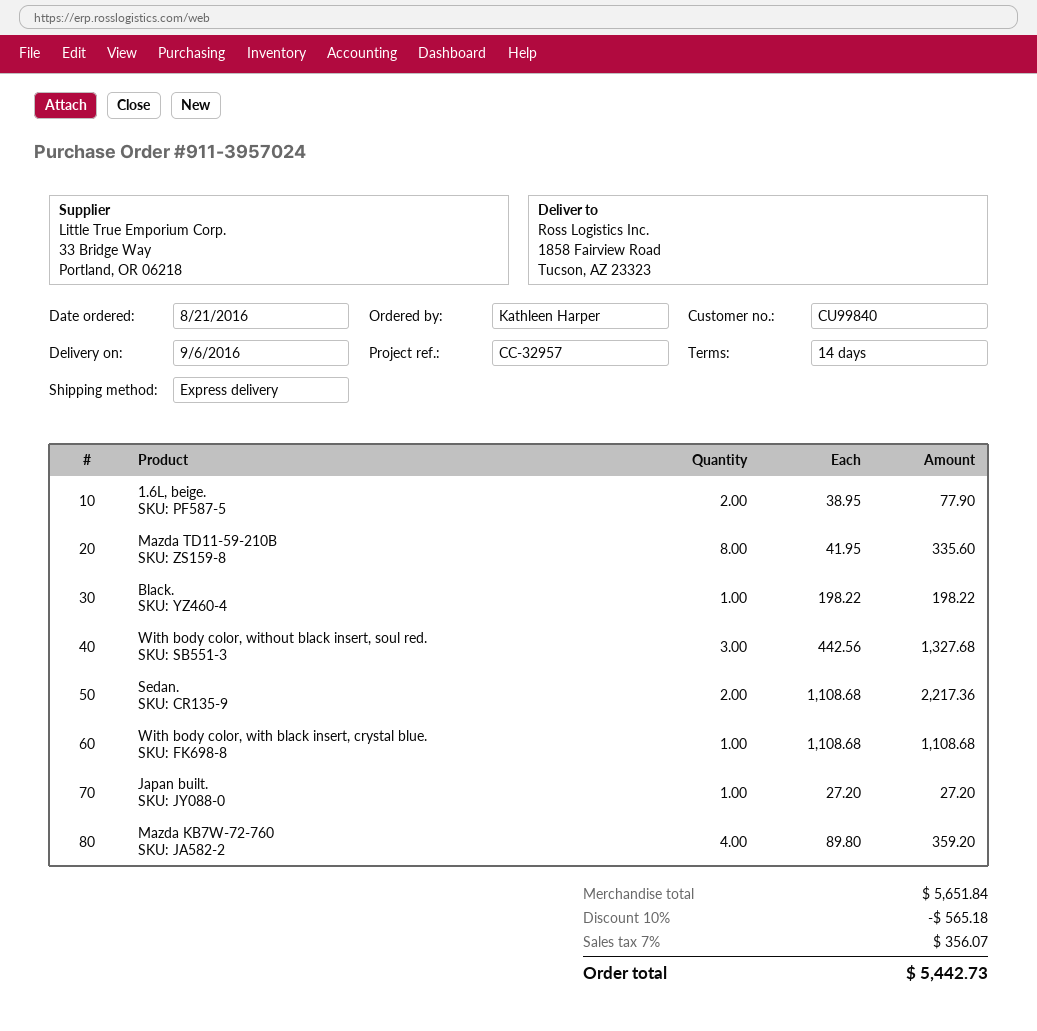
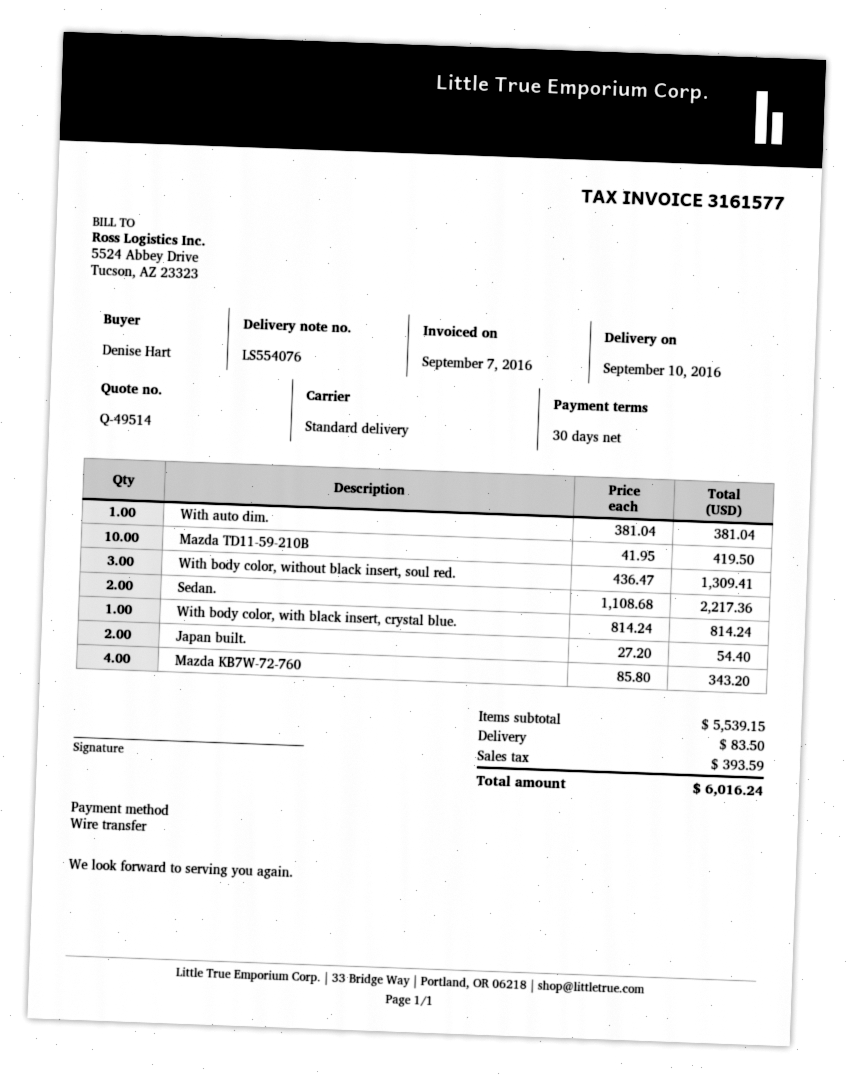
delivery date: 2016-09-06 -> 2016-09-10
payment terms: 14 days -> 30 days
ordered by: Kathleen Harper -> Denise Hart
shipping method: express -> standard
1.6L, beige.: 2 x 38.95 = 77.90 -> none
Mazda TD11-59-210B: 8 x 41.95 = 335.60 -> 10 x 41.95 = 419.50
Black.: 1 x 198.22 = 198.22 -> none
With body color, without black insert, soul red.: 3 x 442.56 = 1327.68 -> 3 x 436.47 = 1309.41
With body color, with black insert, crystal blue.: 1 x 1108.68 = 1108.68 -> 1 x 814.24 = 814.24
Japan built.: 1 x 27.20 = 27.20 -> 2 x 27.20 = 54.40
Mazda KB7W-72-760: 4 x 89.80 = 359.20 -> 4 x 85.80 = 343.20
With auto dim.: none -> 1 x 381.04 = 381.04
subtotal: 5651.84 -> 5539.15
discount: 10% = 565.18 -> none
shipping: none -> 83.50
tax: 356.07 -> 393.59
total: 5442.73 -> 6016.24

